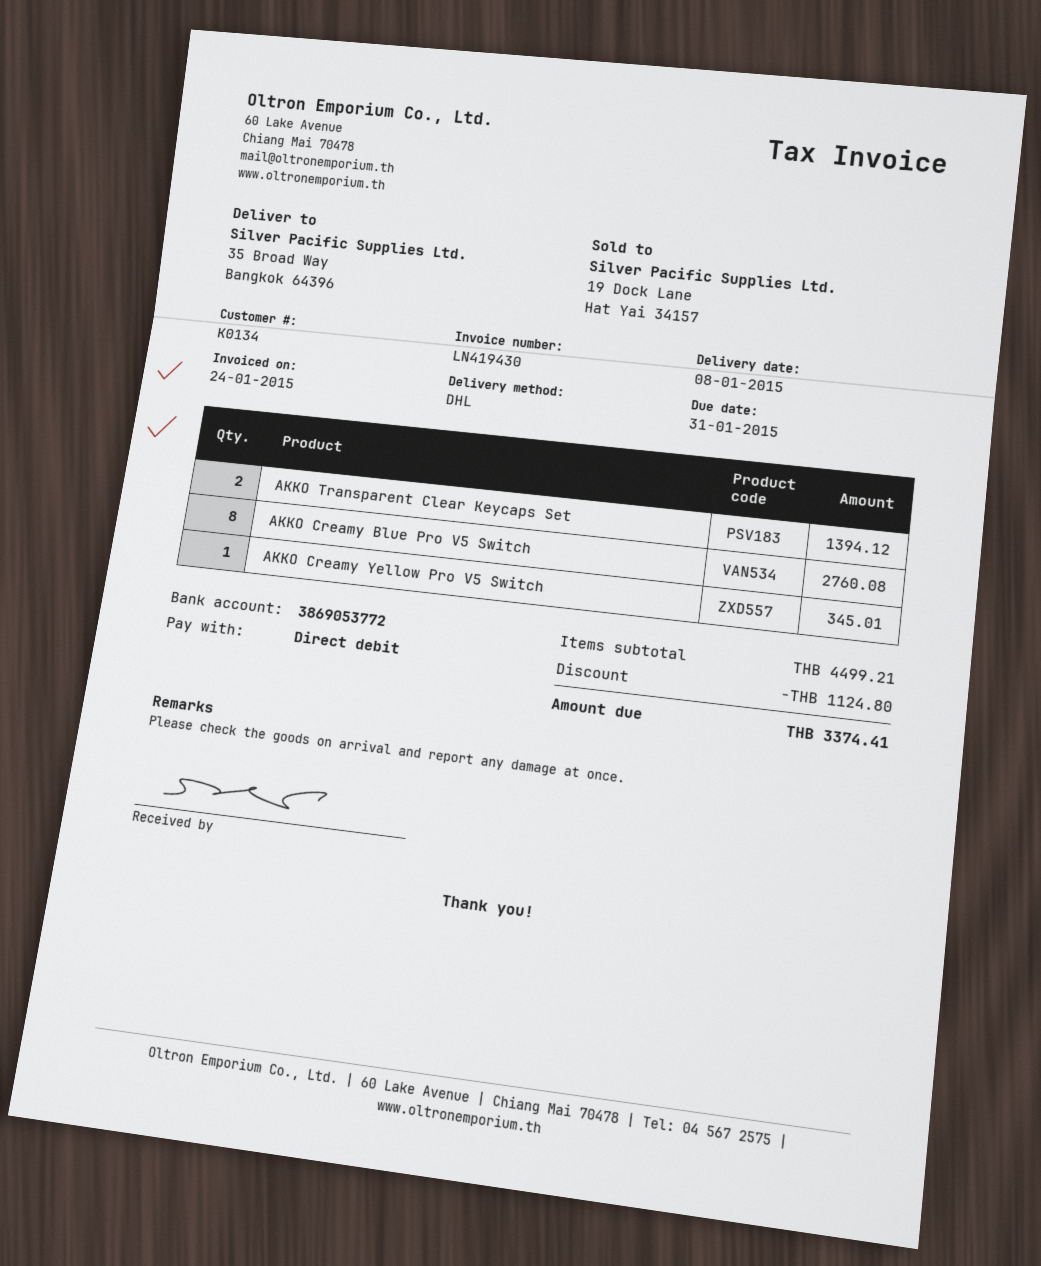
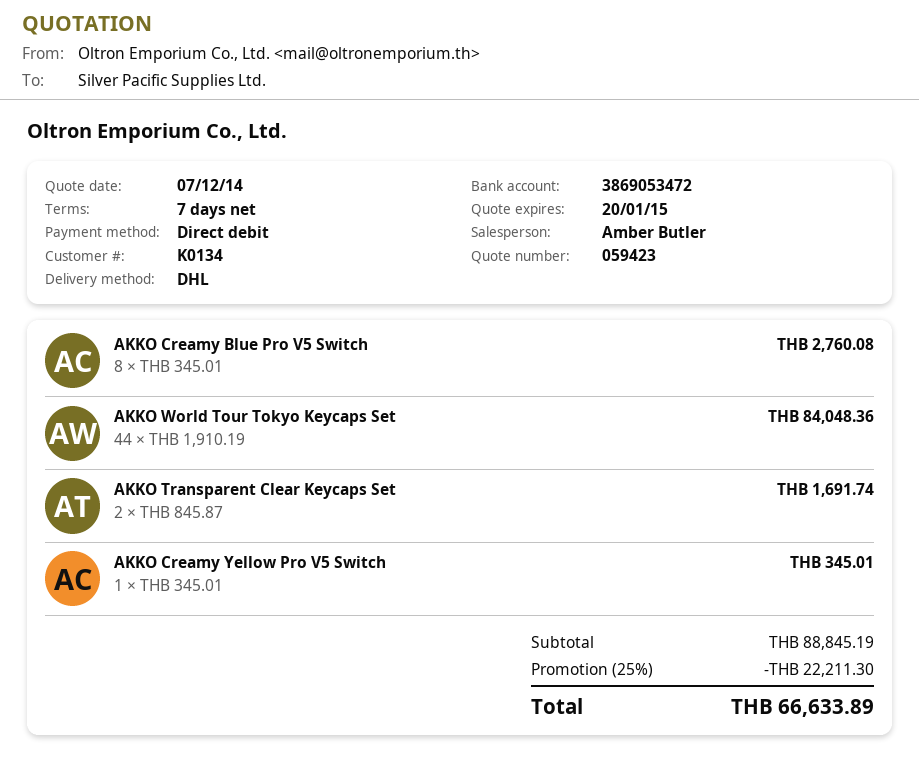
bank account: 3869053772 -> 3869053472
AKKO Transparent Clear Keycaps Set: 2 for 1394.12 -> 2 for 1691.74
AKKO World Tour Tokyo Keycaps Set: none -> 44 for 84048.36
subtotal: 4499.21 -> 88845.19
discount: 1124.80 -> 22211.30
total: 3374.41 -> 66633.89

